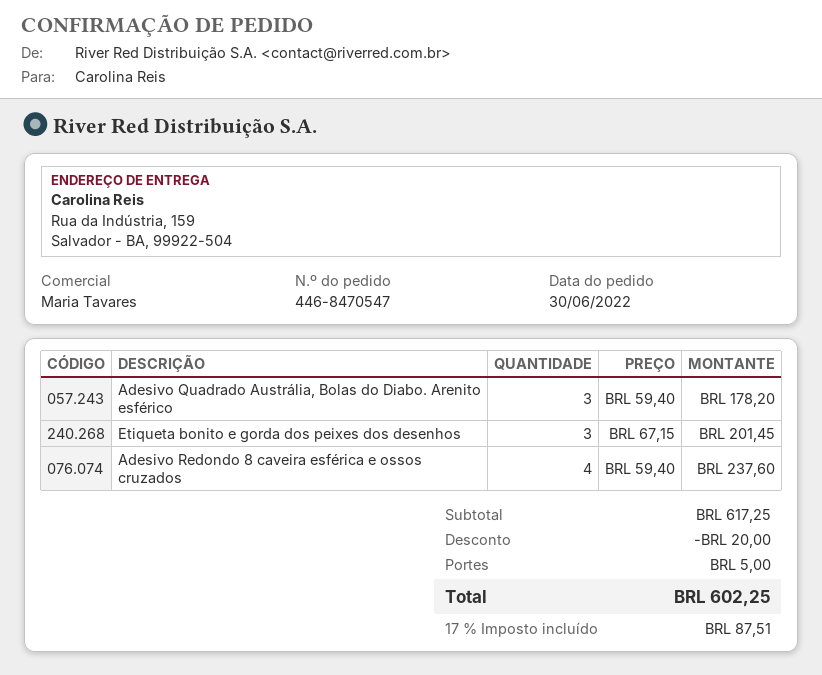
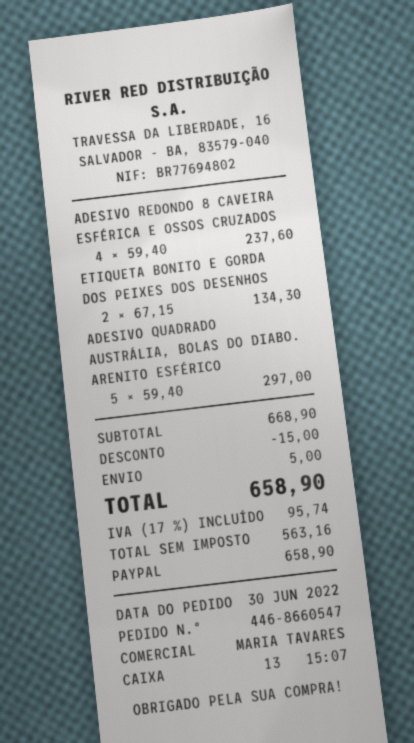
order number: 446-8470547 -> 446-8660547
Adesivo Quadrado Austrália, Bolas do Diabo. Arenito esférico: 3 x 59.40 = 178.20 -> 5 x 59.40 = 297.00
Etiqueta bonito e gorda dos peixes dos desenhos: 3 x 67.15 = 201.45 -> 2 x 67.15 = 134.30
subtotal: 617.25 -> 668.90
discount: 20.00 -> 15.00
tax: 17% = 87.51 -> 17% = 95.74
total: 602.25 -> 658.90

